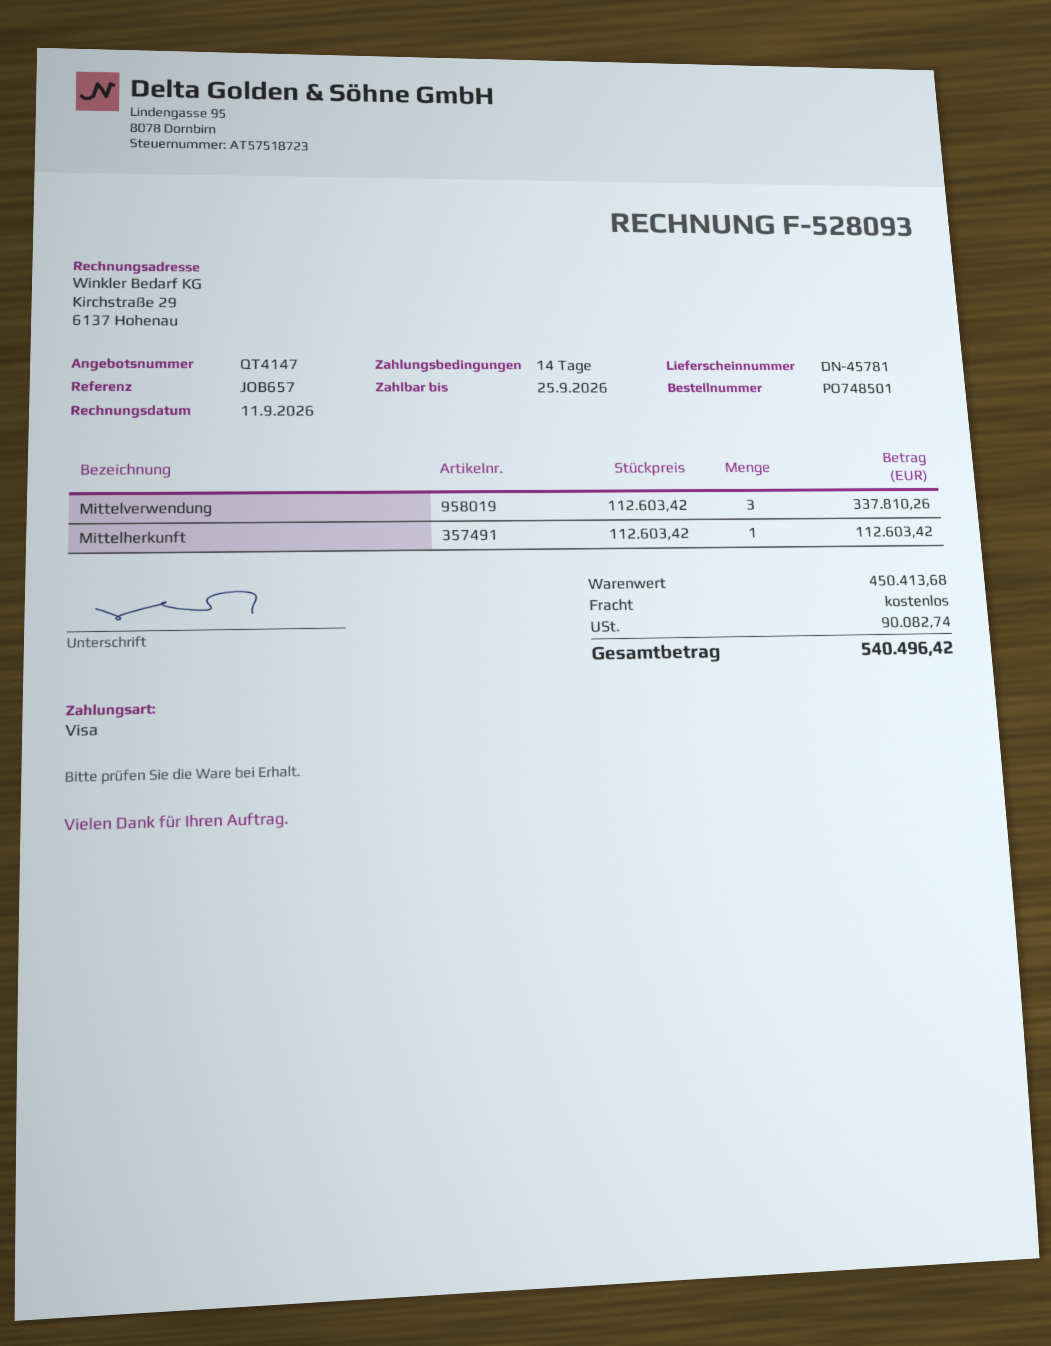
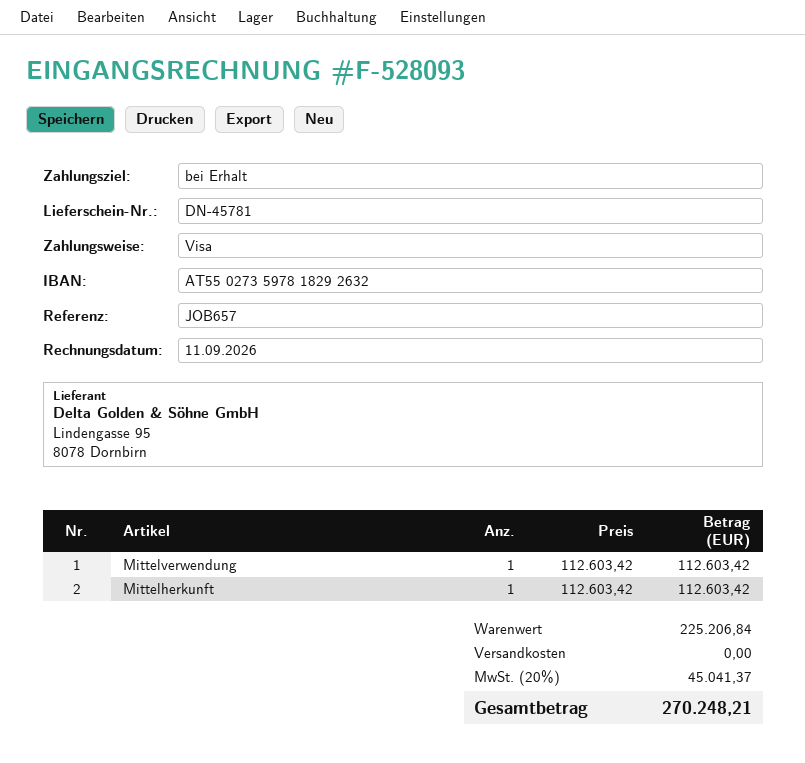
payment terms: 14 days -> on receipt
Mittelverwendung: 3 x 112603.42 = 337810.26 -> 1 x 112603.42 = 112603.42
subtotal: 450413.68 -> 225206.84
tax: 90082.74 -> 45041.37
total: 540496.42 -> 270248.21

